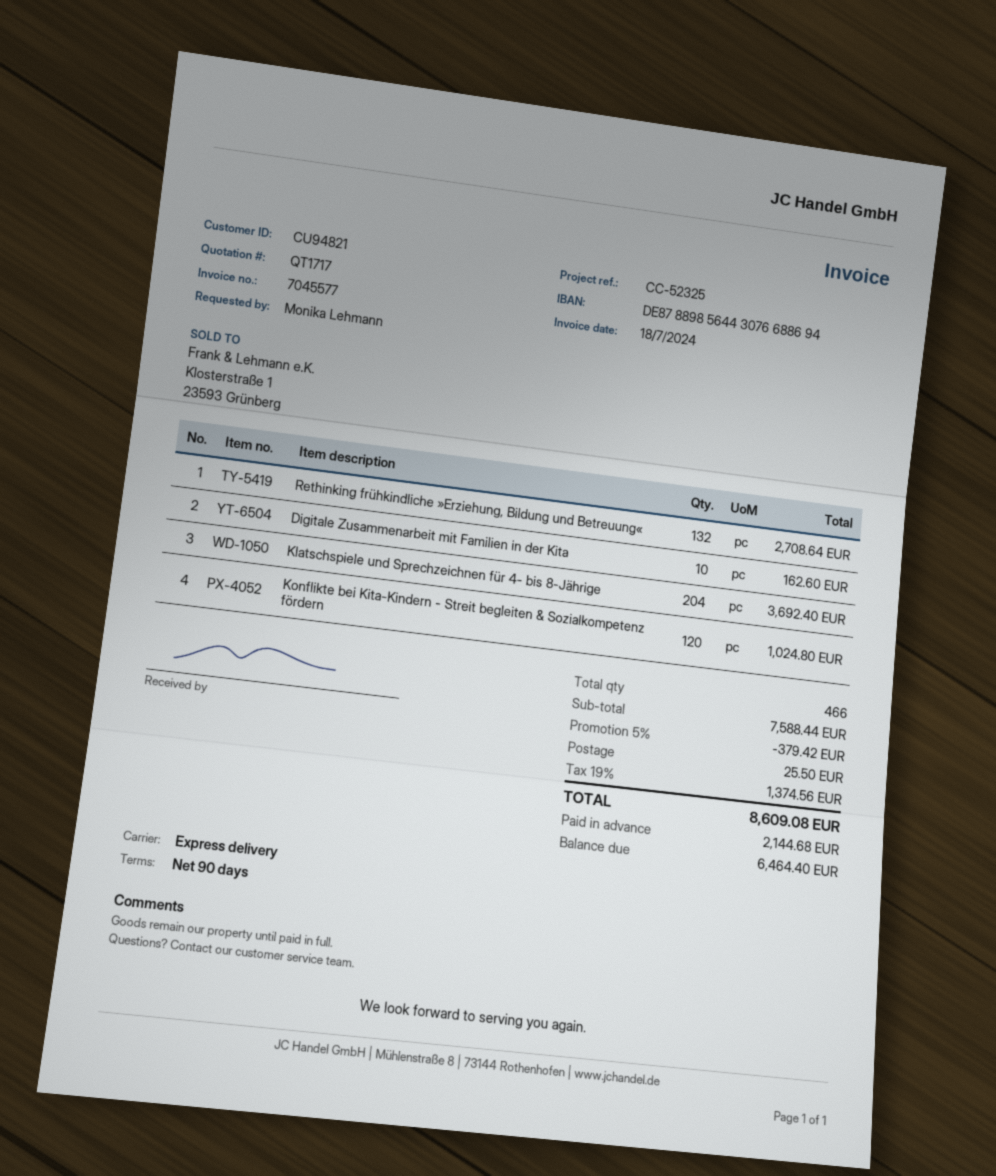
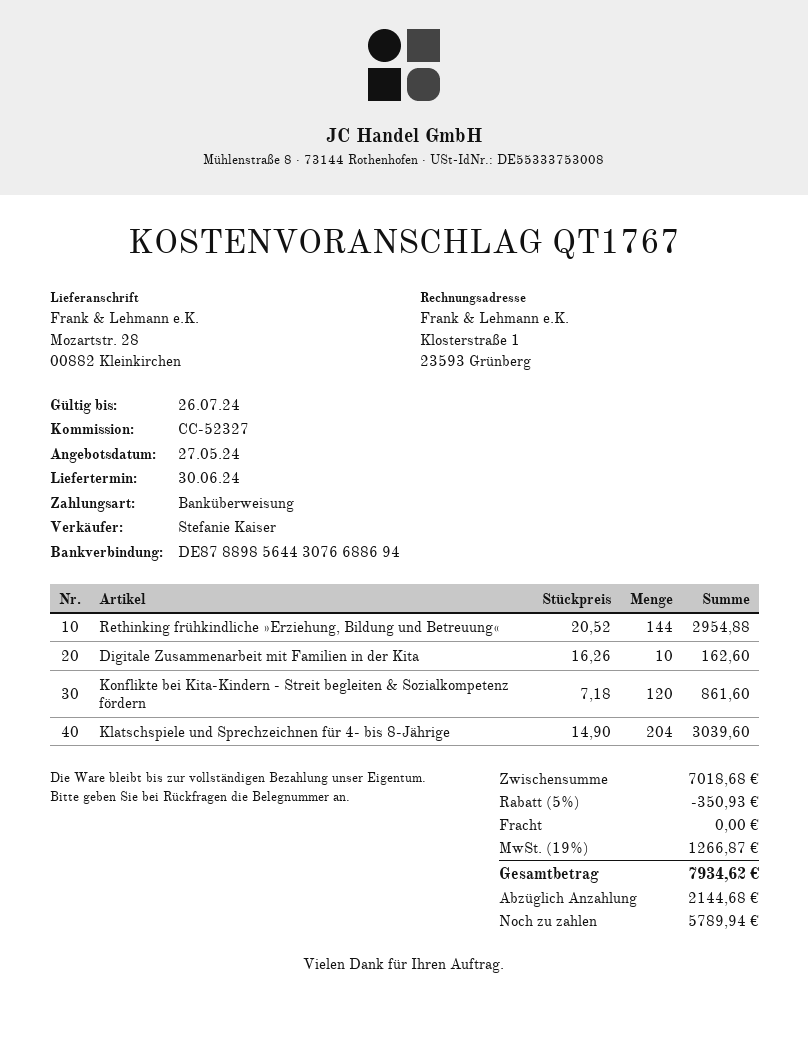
quote number: QT1717 -> QT1767
reference: CC-52325 -> CC-52327
Rethinking frühkindliche »Erziehung, Bildung und Betreuung«: 132 for 2708.64 -> 144 for 2954.88
Klatschspiele und Sprechzeichnen für 4- bis 8-Jährige: 204 for 3692.40 -> 204 for 3039.60
Konflikte bei Kita-Kindern - Streit begleiten & Sozialkompetenz fördern: 120 for 1024.80 -> 120 for 861.60
subtotal: 7588.44 -> 7018.68
discount: 5% = 379.42 -> 5% = 350.93
shipping: 25.50 -> 0.00
tax: 19% = 1374.56 -> 19% = 1266.87
total: 8609.08 -> 7934.62
balance: 6464.40 -> 5789.94

